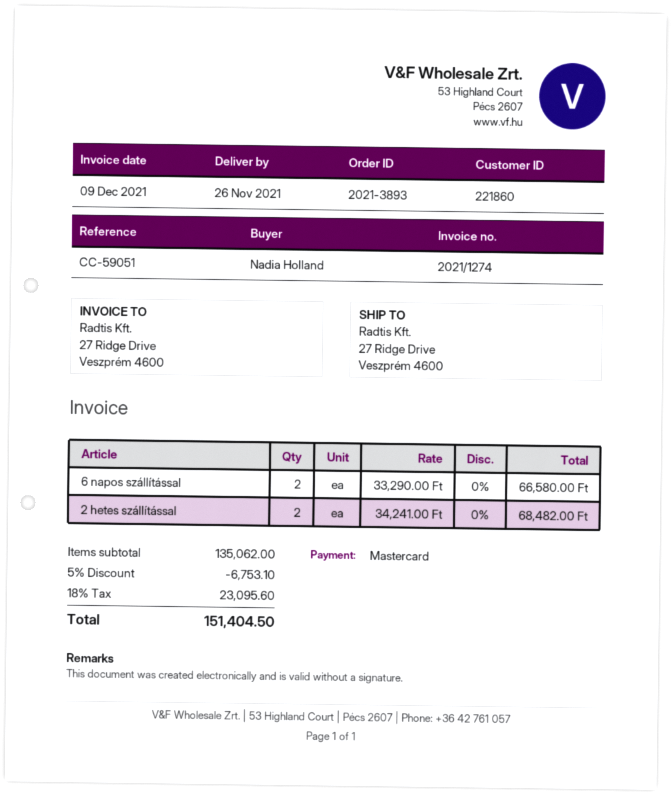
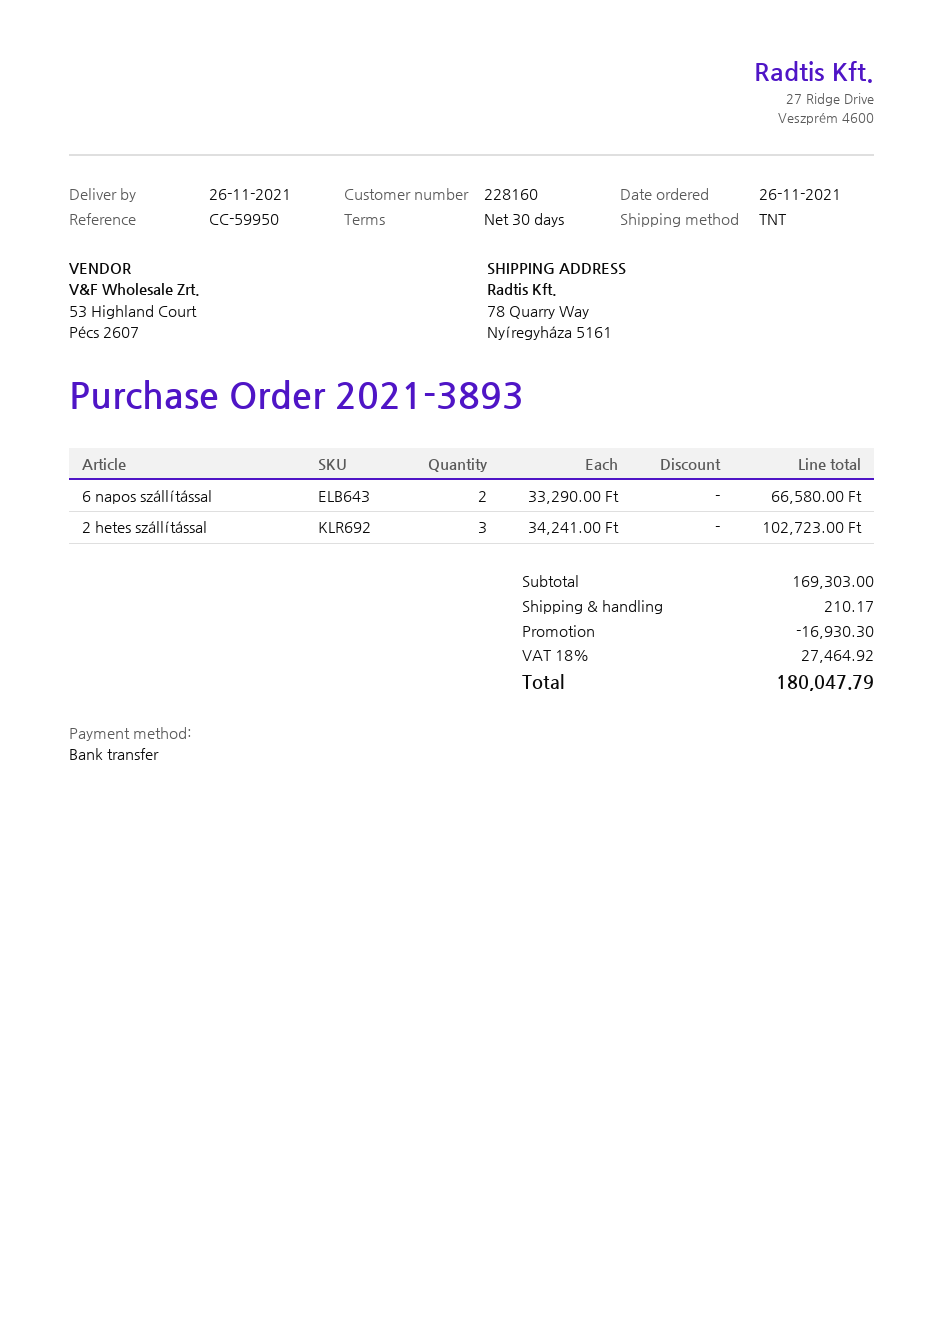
customer number: 221860 -> 228160
reference: CC-59051 -> CC-59950
payment method: Mastercard -> bank transfer
ship to: 27 Ridge Drive, Veszprém 4600 -> 78 Quarry Way, Nyíregyháza 5161
2 hetes szállítással: 2 x 34241.00 = 68482.00 -> 3 x 34241.00 = 102723.00
subtotal: 135062.00 -> 169303.00
discount: 6753.10 -> 16930.30
shipping: none -> 210.17
tax: 18% = 23095.60 -> 18% = 27464.92
total: 151404.50 -> 180047.79

